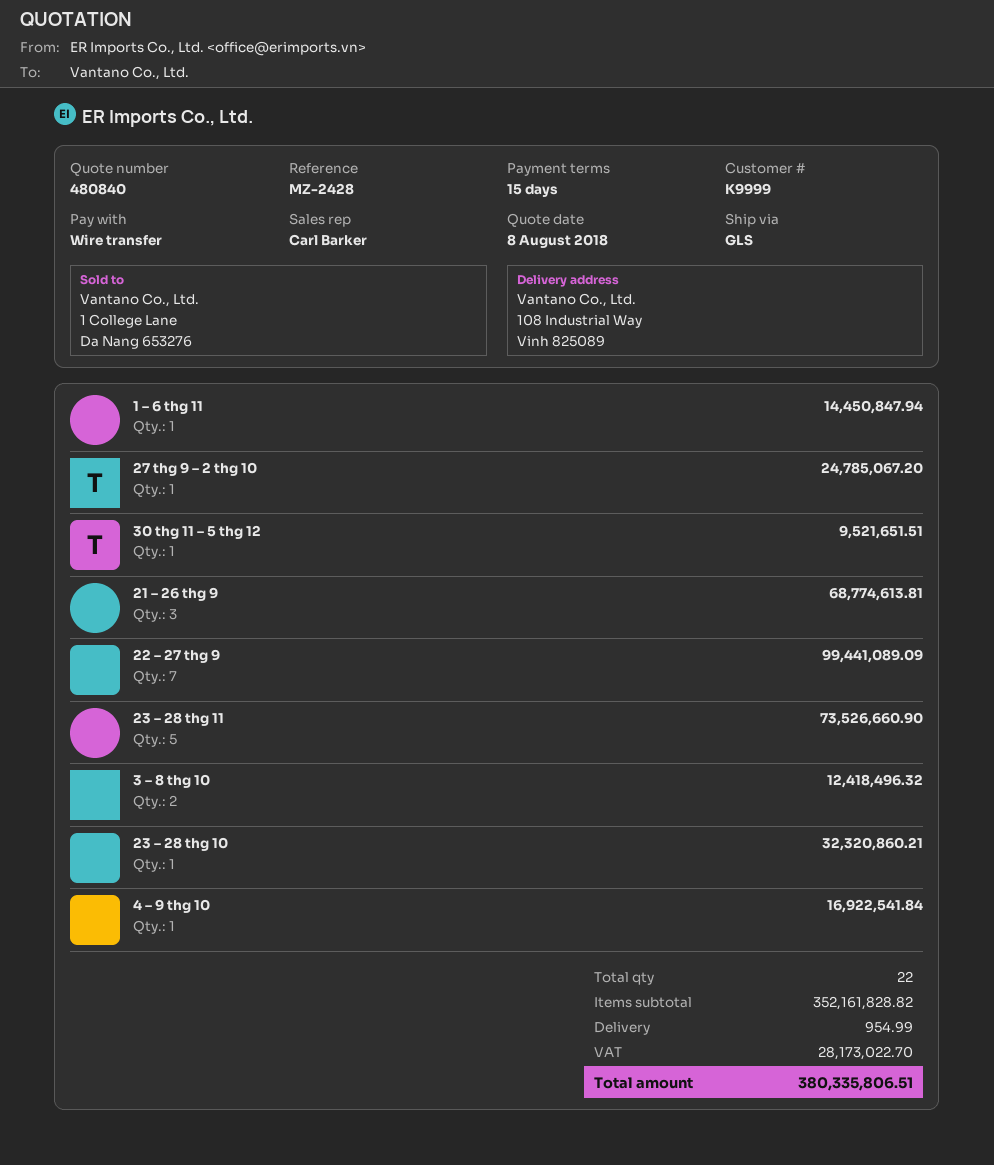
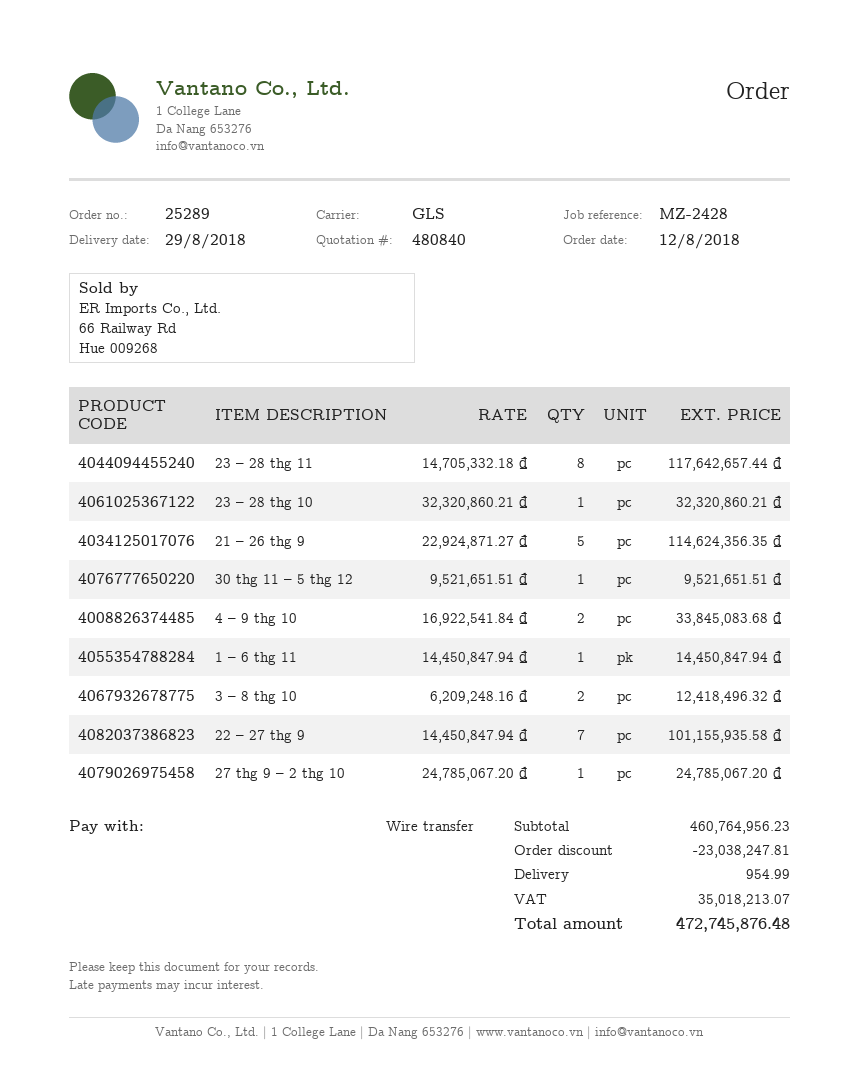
21 – 26 thg 9: 3 for 68774613.81 -> 5 for 114624356.35
22 – 27 thg 9: 7 for 99441089.09 -> 7 for 101155935.58
23 – 28 thg 11: 5 for 73526660.90 -> 8 for 117642657.44
4 – 9 thg 10: 1 for 16922541.84 -> 2 for 33845083.68
subtotal: 352161828.82 -> 460764956.23
discount: none -> 23038247.81
tax: 28173022.70 -> 35018213.07
total: 380335806.51 -> 472745876.48

